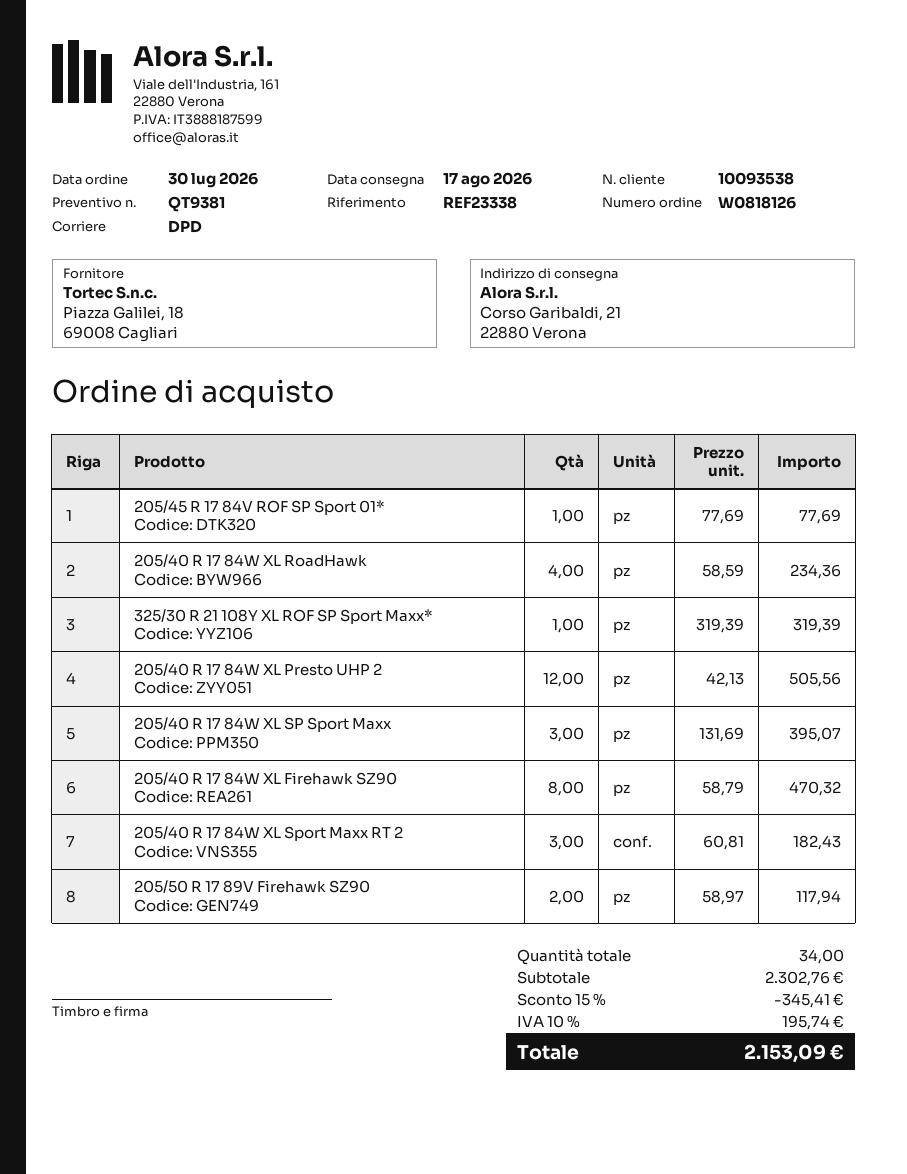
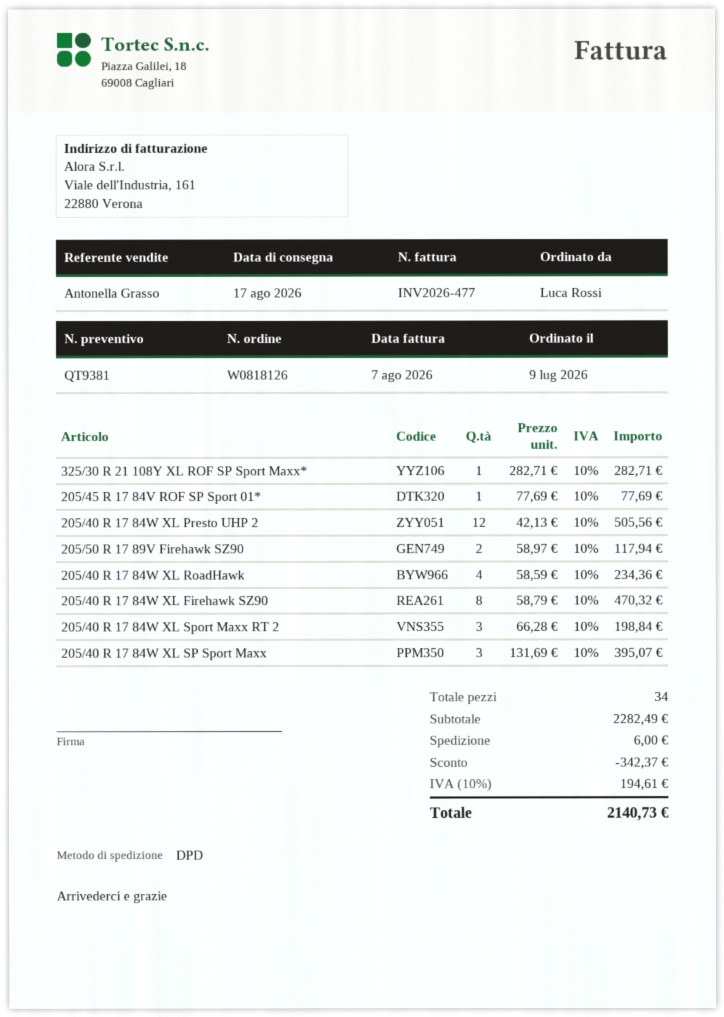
order date: 2026-07-30 -> 2026-07-09
325/30 R 21 108Y XL ROF SP Sport Maxx*: 1 x 319.39 = 319.39 -> 1 x 282.71 = 282.71
205/40 R 17 84W XL Sport Maxx RT 2: 3 x 60.81 = 182.43 -> 3 x 66.28 = 198.84
subtotal: 2302.76 -> 2282.49
discount: 345.41 -> 342.37
shipping: none -> 6.00
tax: 10% = 195.74 -> 10% = 194.61
total: 2153.09 -> 2140.73

